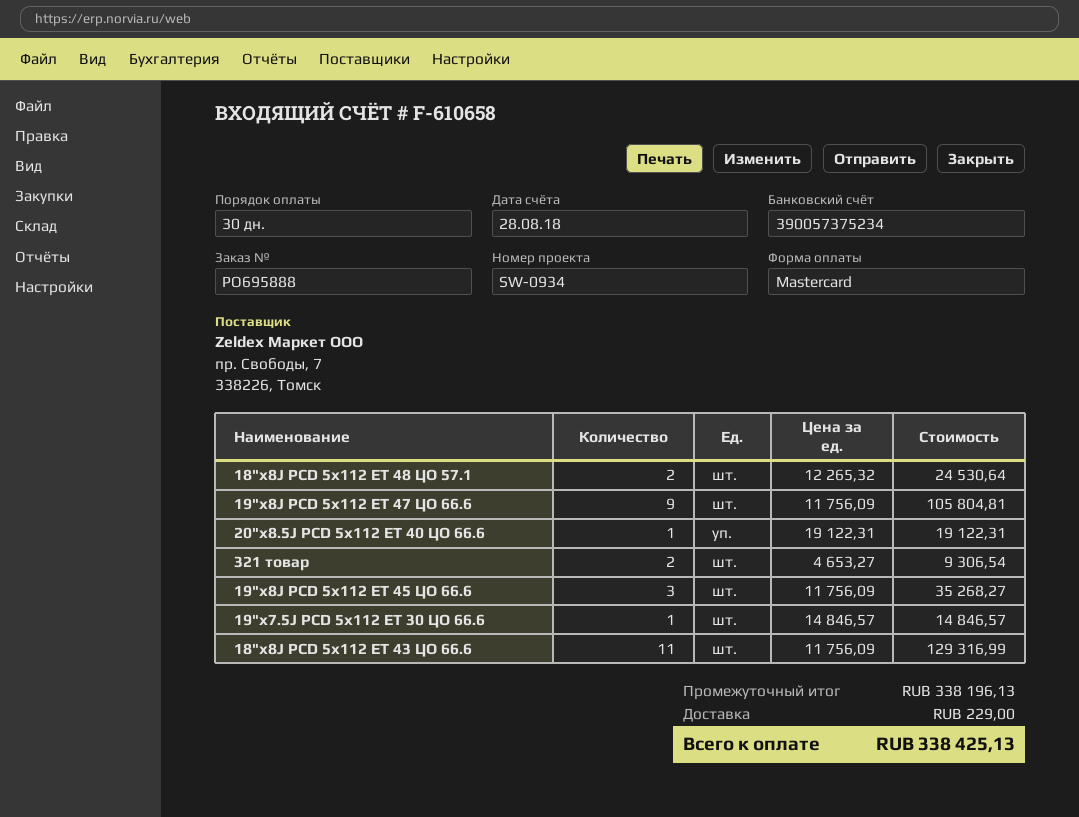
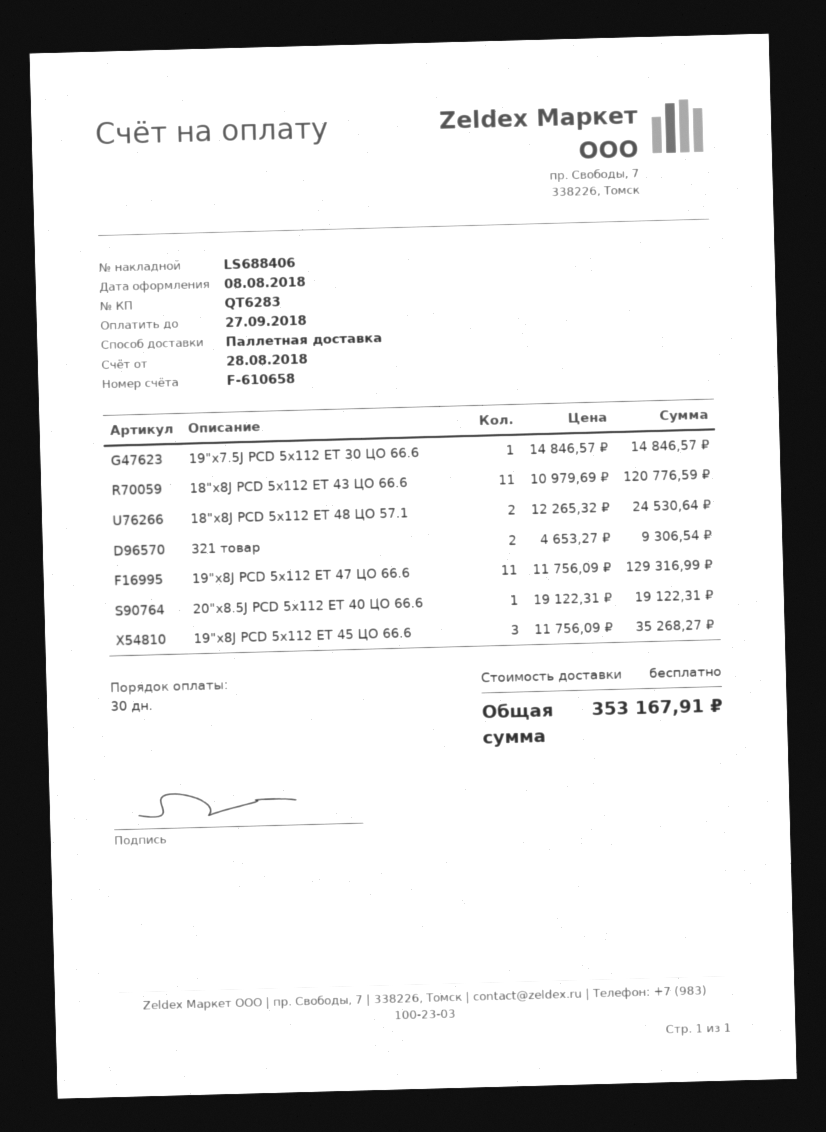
19"x8J PCD 5x112 ЕТ 47 ЦО 66.6: 9 x 11756.09 = 105804.81 -> 11 x 11756.09 = 129316.99
18"x8J PCD 5x112 ЕТ 43 ЦО 66.6: 11 x 11756.09 = 129316.99 -> 11 x 10979.69 = 120776.59
shipping: 229.00 -> 0.00
total: 338425.13 -> 353167.91

